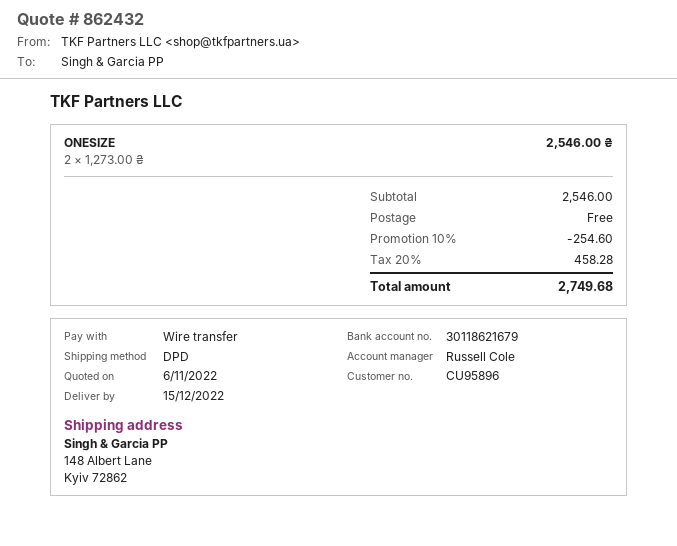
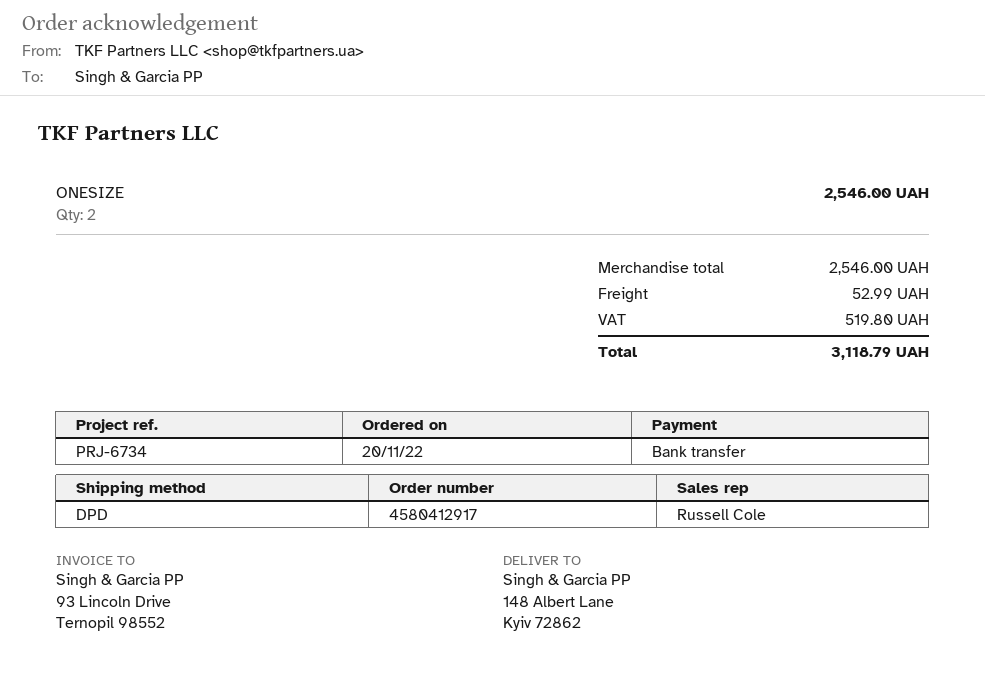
discount: 10% = 254.60 -> none
shipping: 0.00 -> 52.99
tax: 458.28 -> 519.80
total: 2749.68 -> 3118.79

